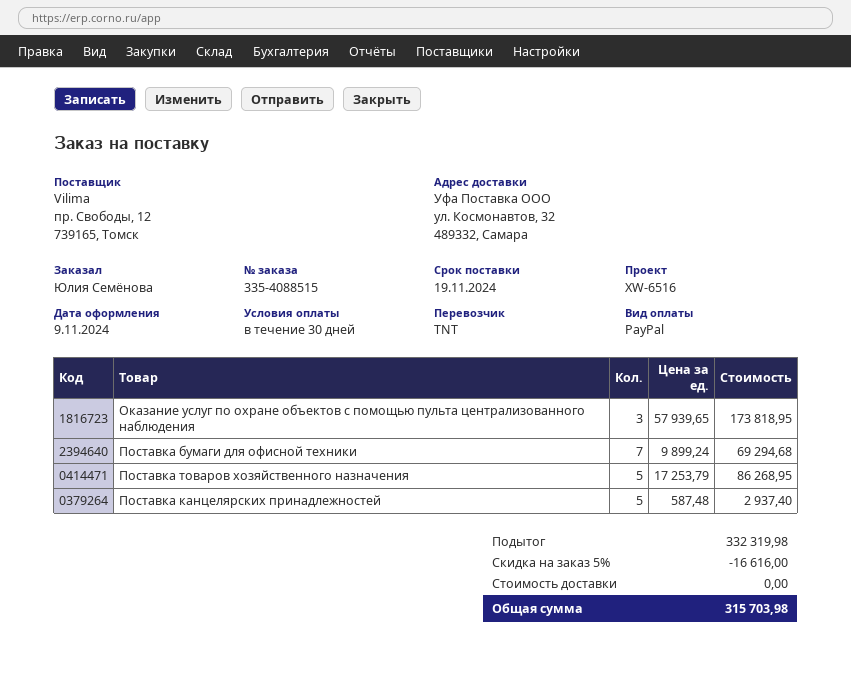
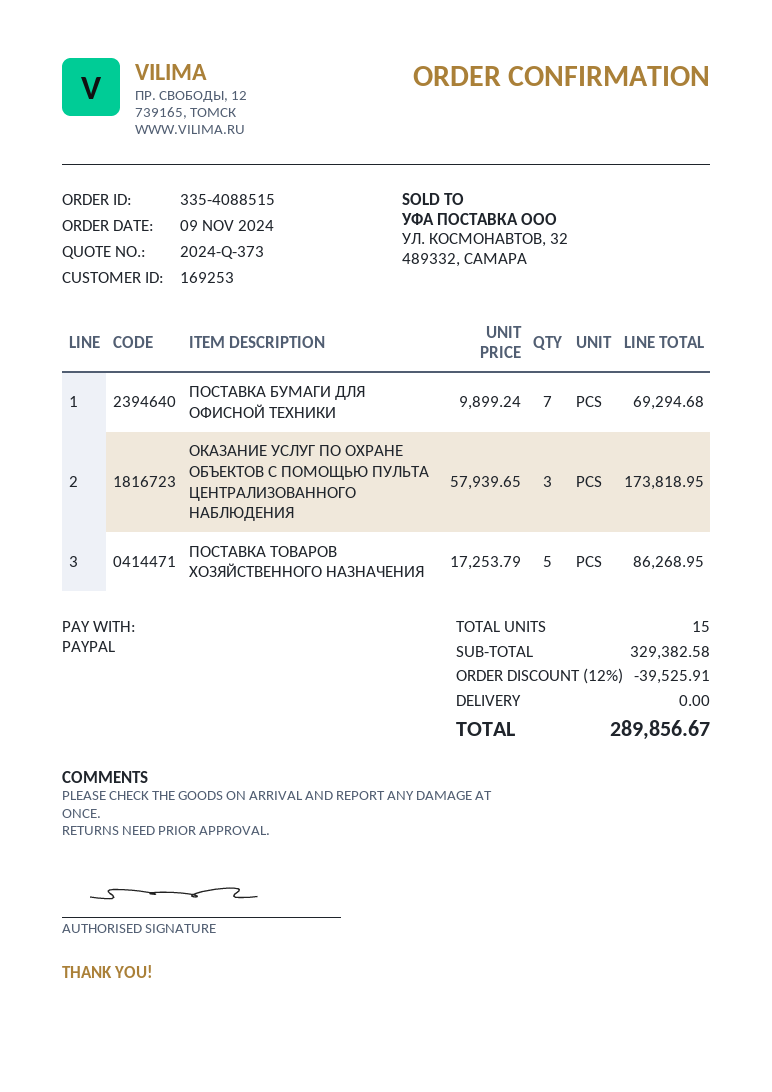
Поставка канцелярских принадлежностей: 5 x 587.48 = 2937.40 -> none
subtotal: 332319.98 -> 329382.58
discount: 5% = 16616.00 -> 12% = 39525.91
total: 315703.98 -> 289856.67

